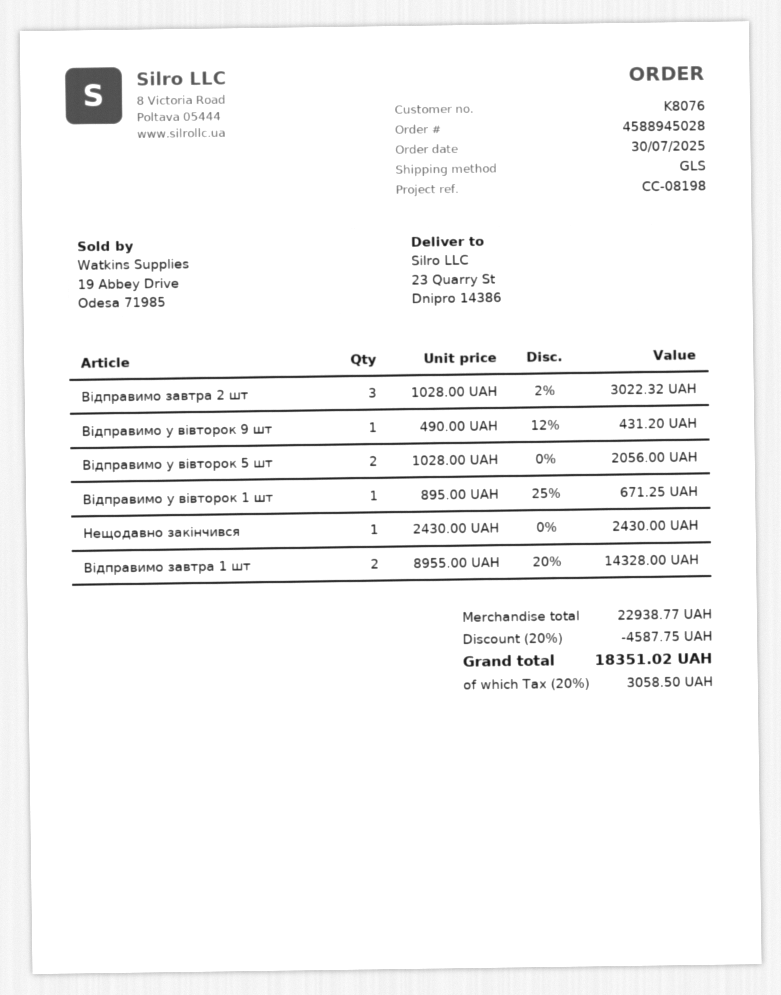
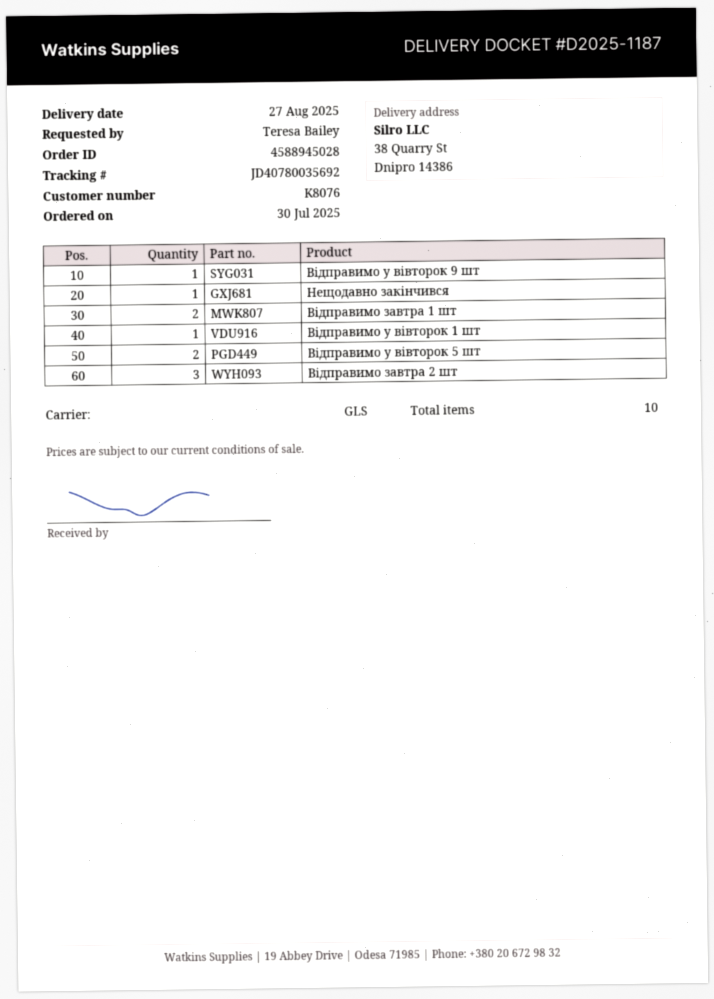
ship to: 23 Quarry St, Dnipro 14386 -> 38 Quarry St, Dnipro 14386

